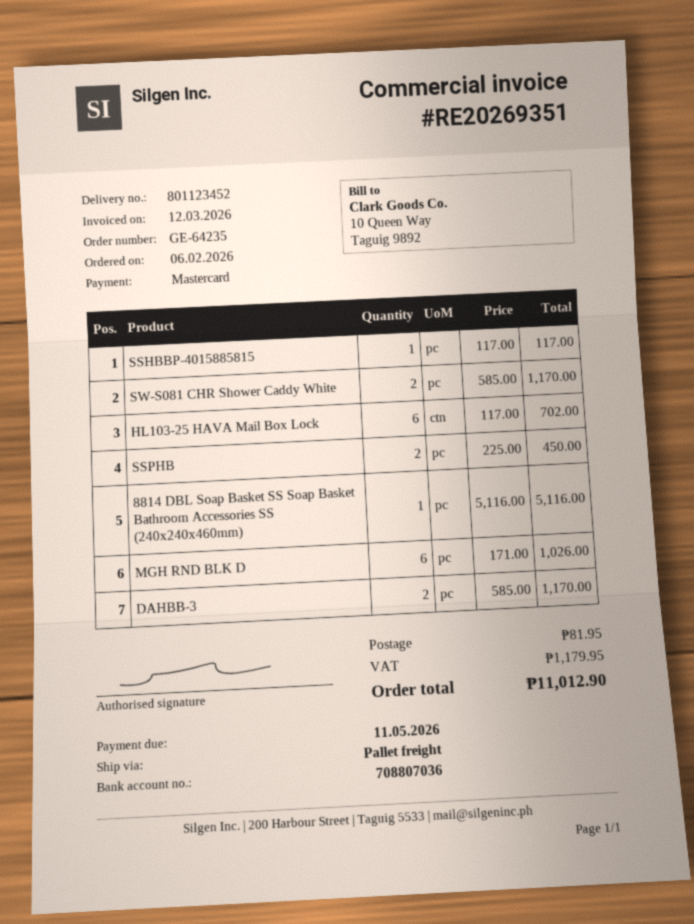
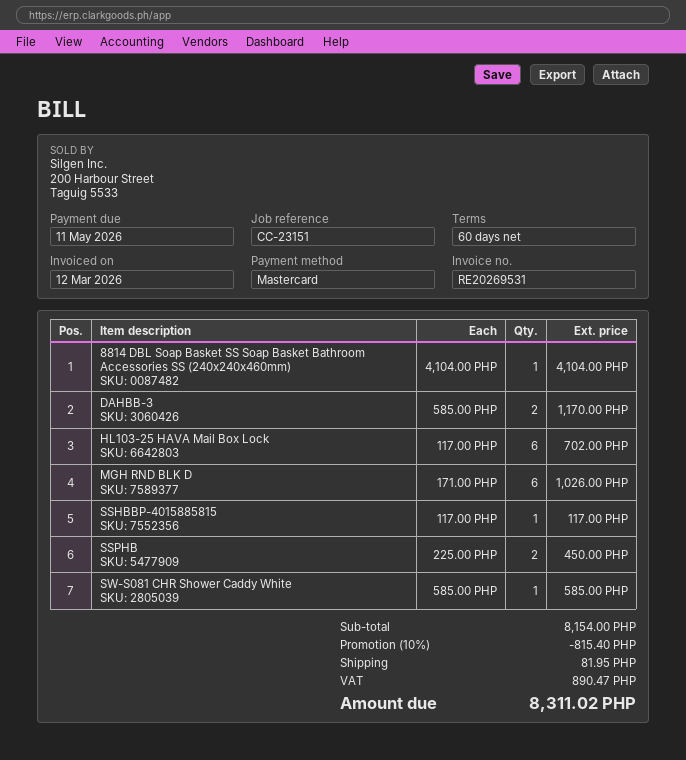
invoice number: RE20269351 -> RE20269531
SW-S081 CHR Shower Caddy White: 2 x 585.00 = 1170.00 -> 1 x 585.00 = 585.00
8814 DBL Soap Basket SS Soap Basket Bathroom Accessories SS (240x240x460mm): 1 x 5116.00 = 5116.00 -> 1 x 4104.00 = 4104.00
discount: none -> 10% = 815.40
tax: 1179.95 -> 890.47
total: 11012.90 -> 8311.02

